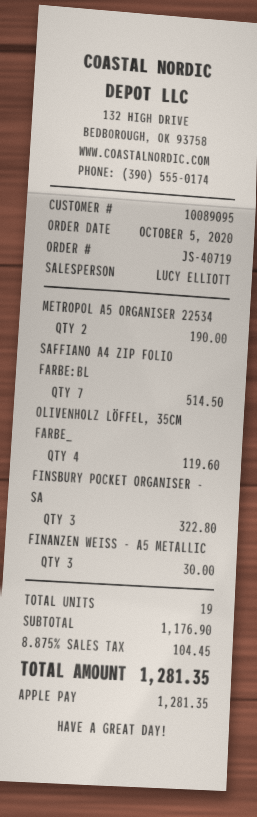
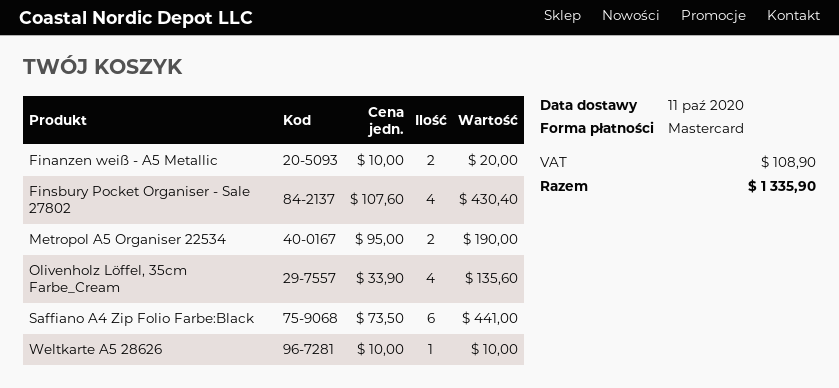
payment method: Apple Pay -> Mastercard
SAFFIANO A4 ZIP FOLIO FARBE:BL: 7 for 514.50 -> 6 for 441.00
OLIVENHOLZ LÖFFEL, 35CM FARBE_: 4 for 119.60 -> 4 for 135.60
FINSBURY POCKET ORGANISER - SA: 3 for 322.80 -> 4 for 430.40
FINANZEN WEISS - A5 METALLIC: 3 for 30.00 -> 2 for 20.00
Weltkarte A5 28626: none -> 1 for 10.00
tax: 104.45 -> 108.90
total: 1281.35 -> 1335.90

